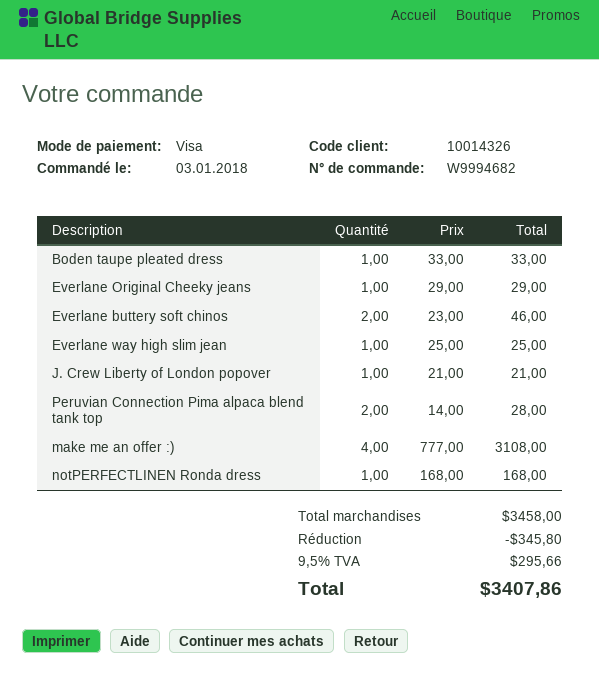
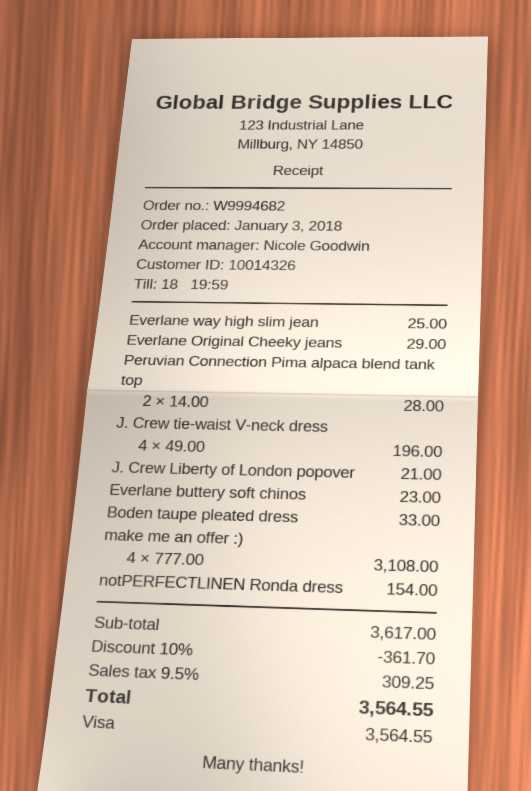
Everlane buttery soft chinos: 2 x 23.00 = 46.00 -> 1 x 23.00 = 23.00
notPERFECTLINEN Ronda dress: 1 x 168.00 = 168.00 -> 1 x 154.00 = 154.00
J. Crew tie-waist V-neck dress: none -> 4 x 49.00 = 196.00
subtotal: 3458.00 -> 3617.00
discount: 345.80 -> 361.70
tax: 9.5% = 295.66 -> 9.5% = 309.25
total: 3407.86 -> 3564.55

